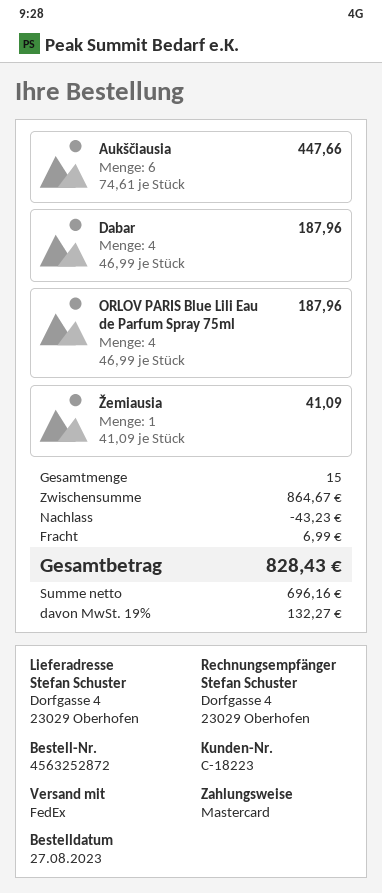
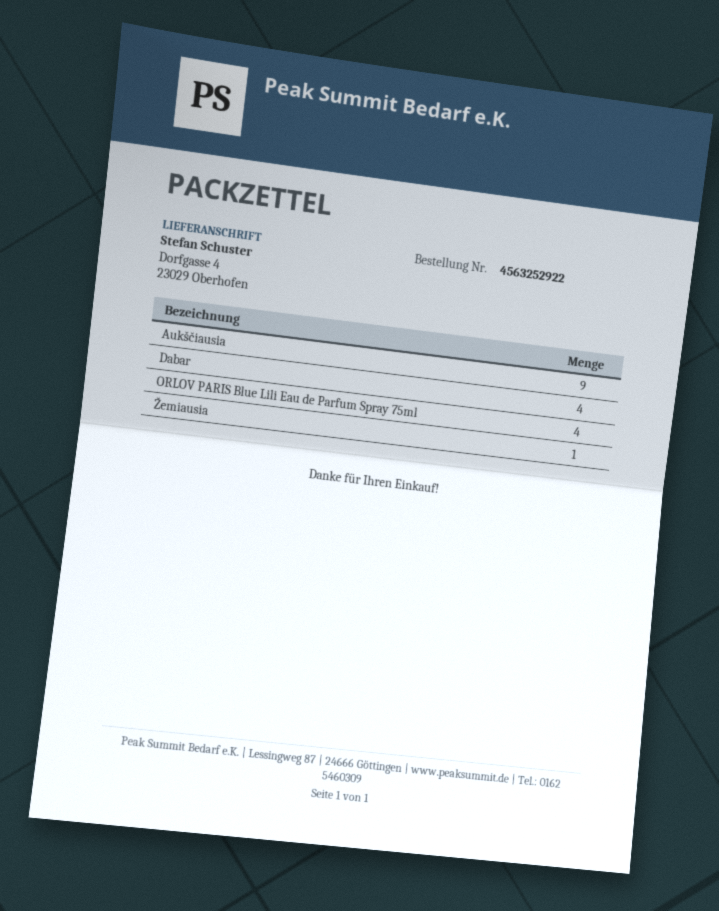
order number: 4563252872 -> 4563252922
Aukščiausia: 6 -> 9

